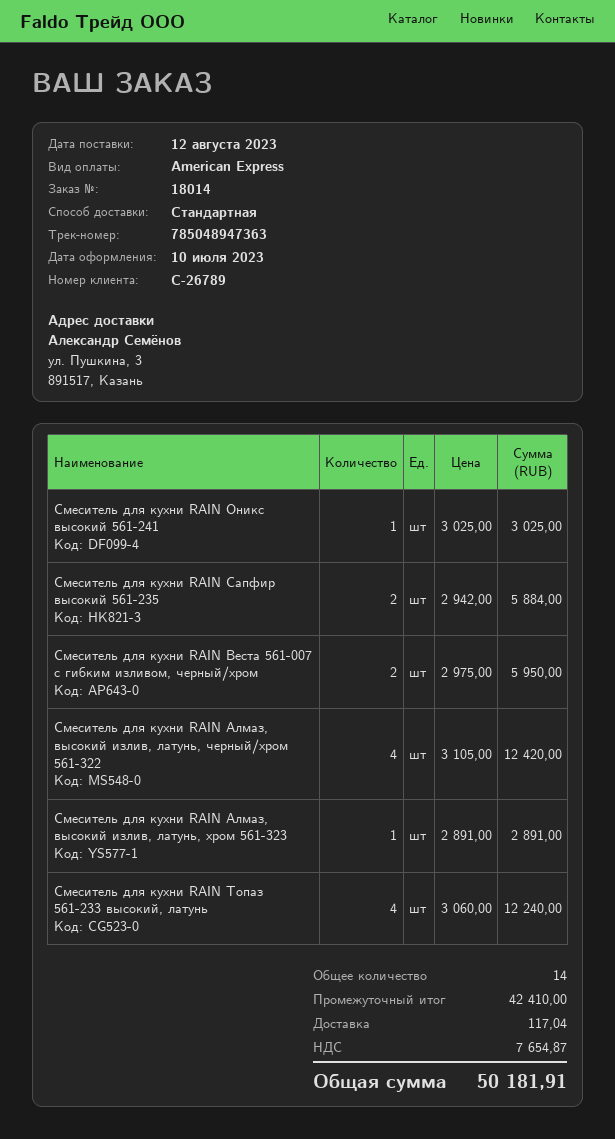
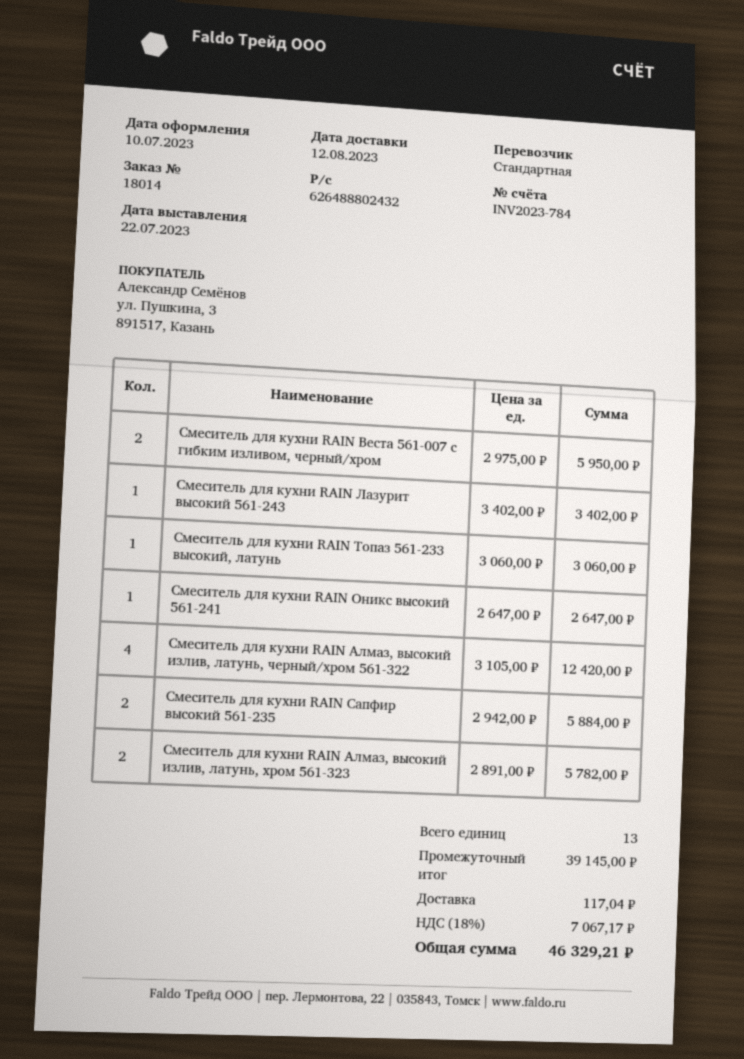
Смеситель для кухни RAIN Оникс высокий 561-241: 1 x 3025.00 = 3025.00 -> 1 x 2647.00 = 2647.00
Смеситель для кухни RAIN Алмаз, высокий излив, латунь, хром 561-323: 1 x 2891.00 = 2891.00 -> 2 x 2891.00 = 5782.00
Смеситель для кухни RAIN Топаз 561-233 высокий, латунь: 4 x 3060.00 = 12240.00 -> 1 x 3060.00 = 3060.00
Смеситель для кухни RAIN Лазурит высокий 561-243: none -> 1 x 3402.00 = 3402.00
total quantity: 14 -> 13
subtotal: 42410.00 -> 39145.00
tax: 7654.87 -> 7067.17
total: 50181.91 -> 46329.21

